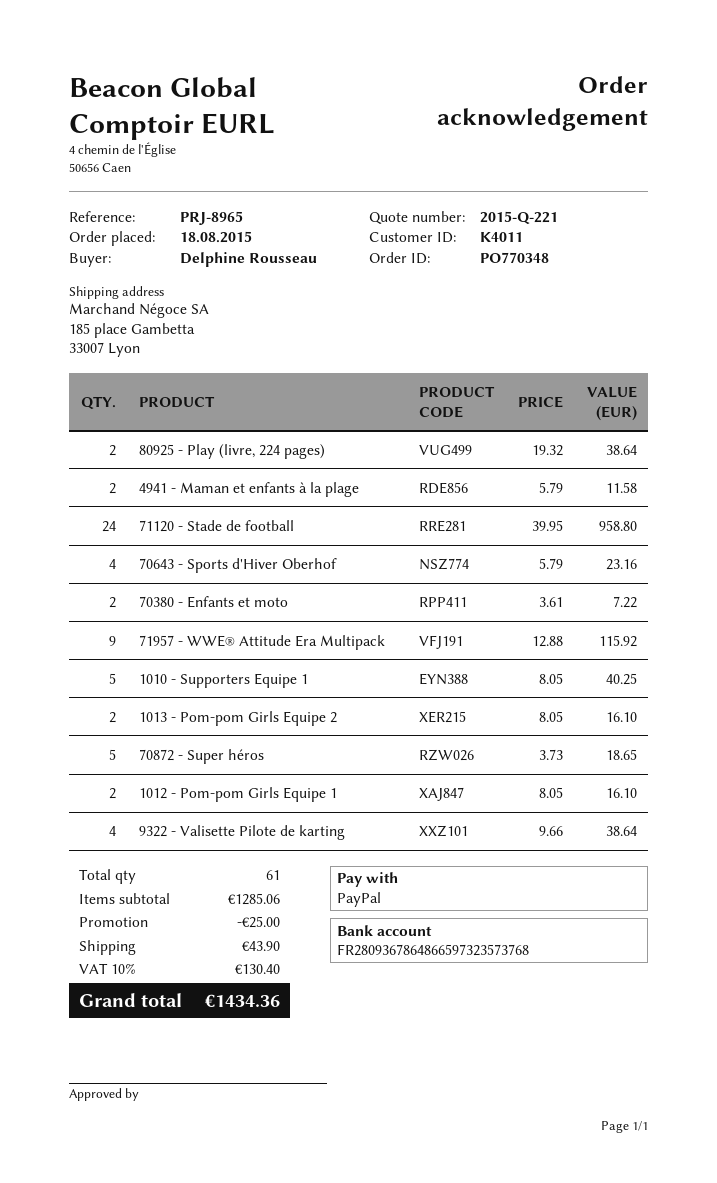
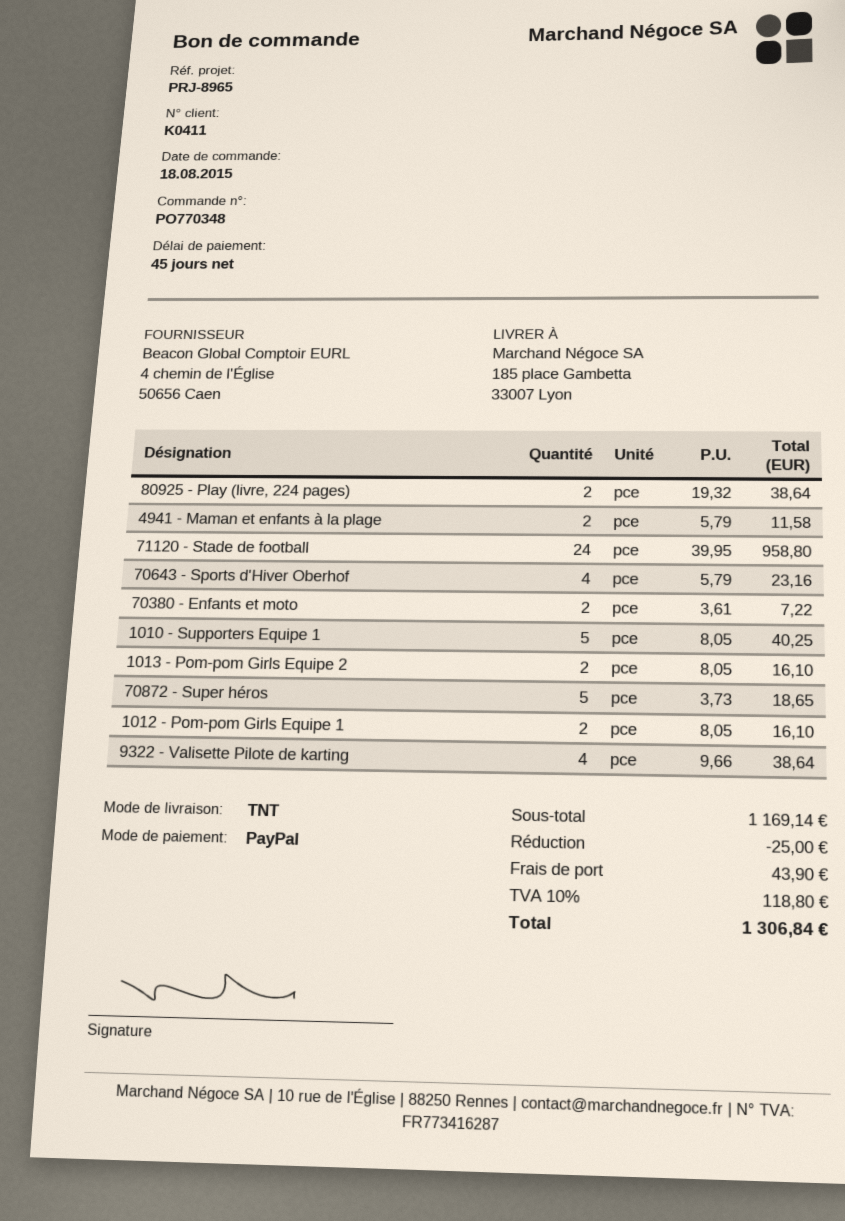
customer number: K4011 -> K0411
71957 - WWE® Attitude Era Multipack: 9 x 12.88 = 115.92 -> none
subtotal: 1285.06 -> 1169.14
tax: 10% = 130.40 -> 10% = 118.80
total: 1434.36 -> 1306.84

